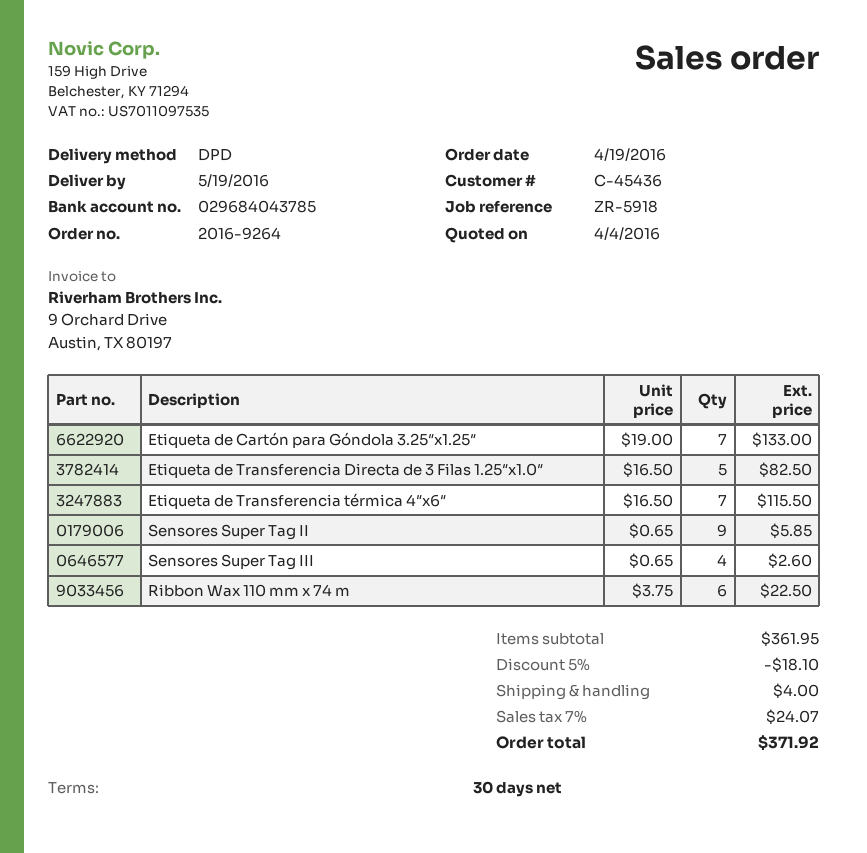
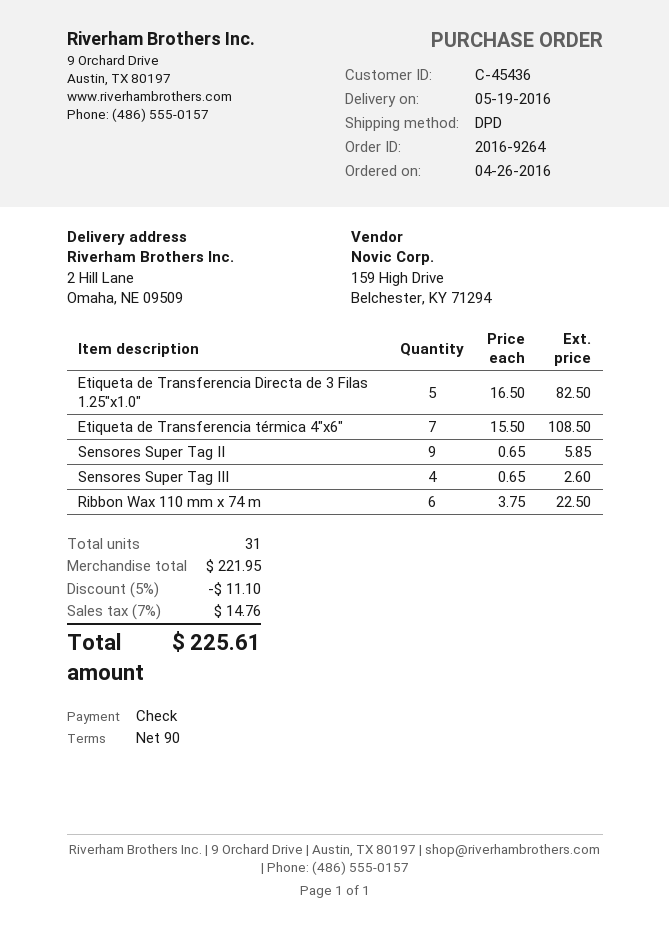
order date: 2016-04-19 -> 2016-04-26
payment terms: 30 days -> 90 days
Etiqueta de Cartón para Góndola 3.25″x1.25″: 7 x 19.00 = 133.00 -> none
Etiqueta de Transferencia térmica 4″x6″: 7 x 16.50 = 115.50 -> 7 x 15.50 = 108.50
subtotal: 361.95 -> 221.95
discount: 5% = 18.10 -> 5% = 11.10
shipping: 4.00 -> none
tax: 7% = 24.07 -> 7% = 14.76
total: 371.92 -> 225.61

